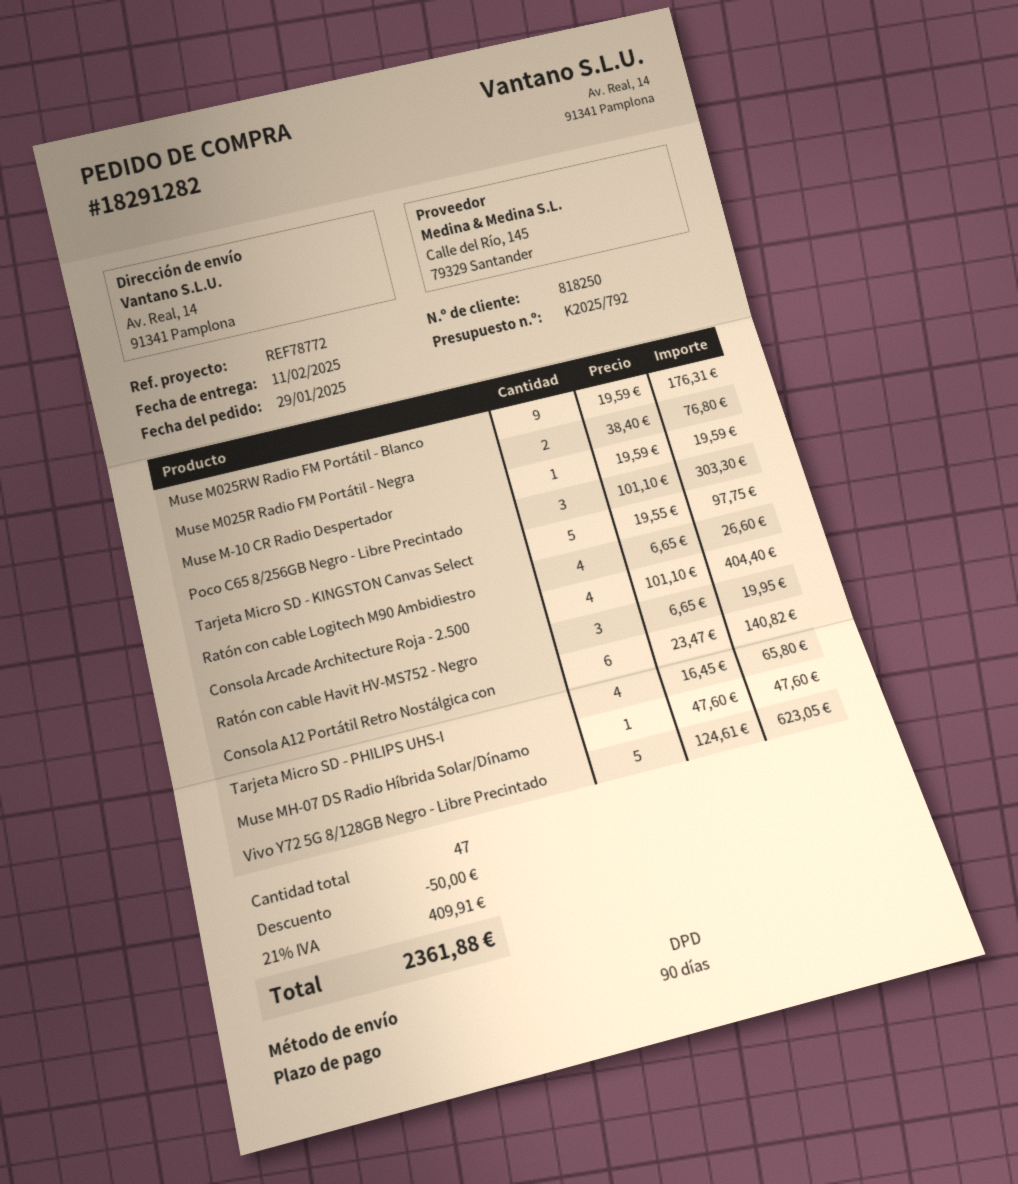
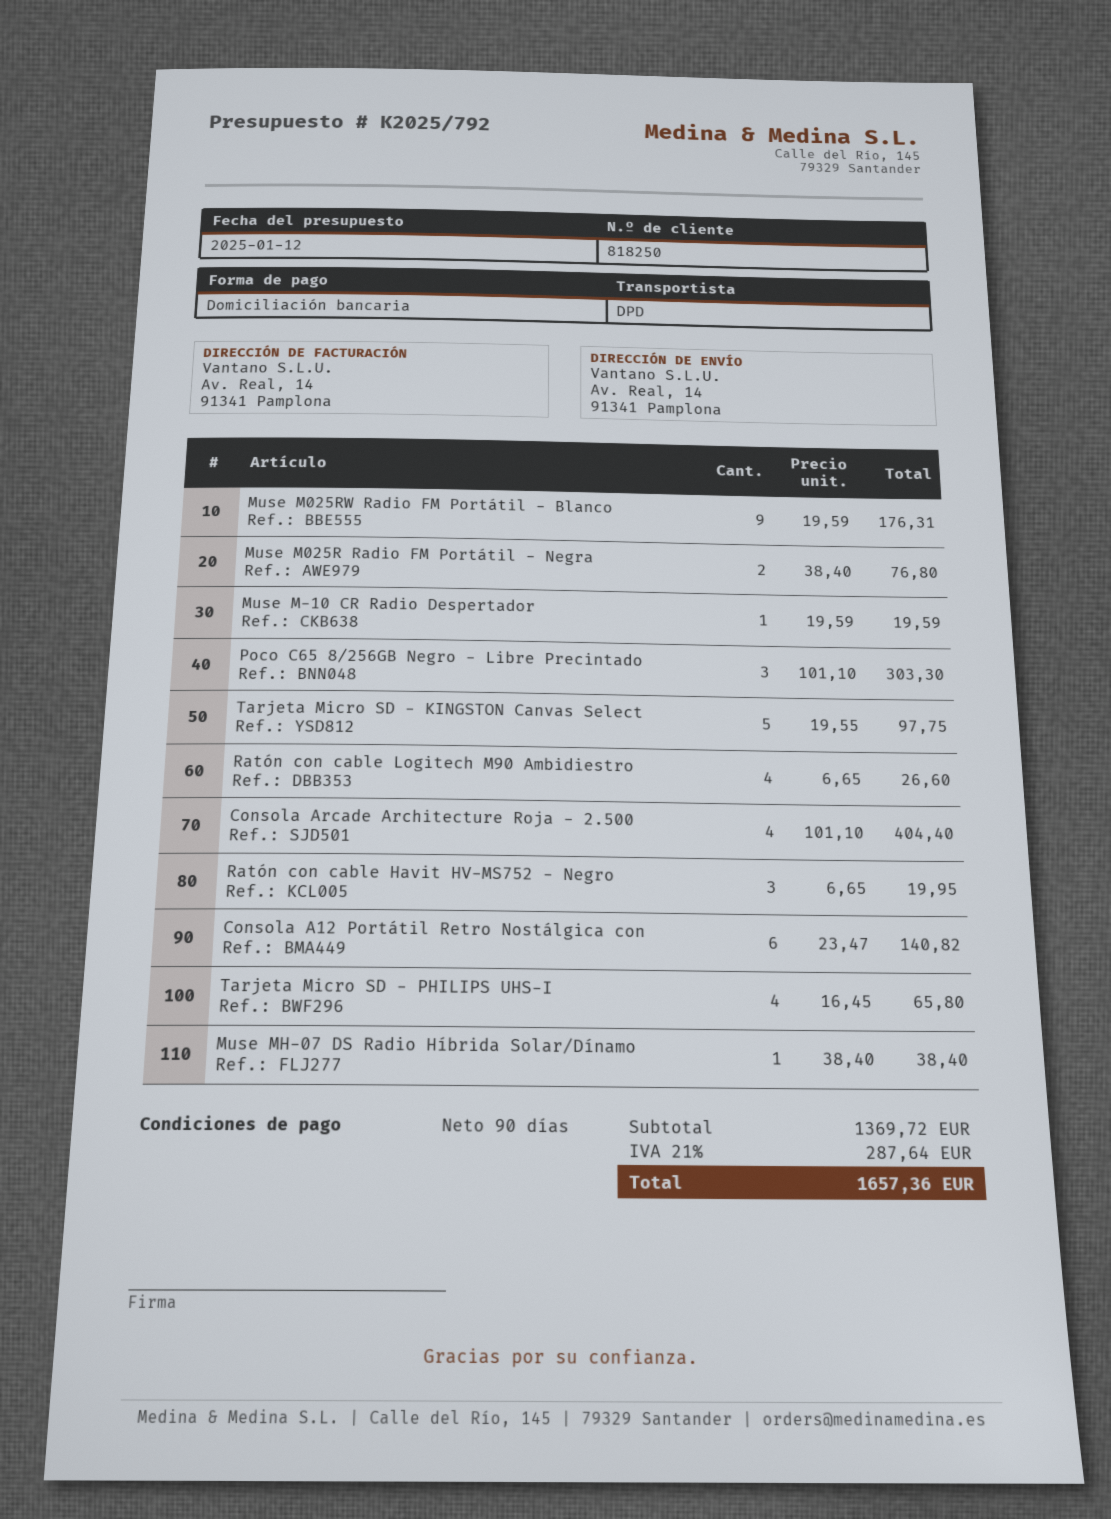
Muse MH-07 DS Radio Híbrida Solar/Dínamo: 1 x 47.60 = 47.60 -> 1 x 38.40 = 38.40
Vivo Y72 5G 8/128GB Negro - Libre Precintado: 5 x 124.61 = 623.05 -> none
discount: 50.00 -> none
tax: 21% = 409.91 -> 21% = 287.64
total: 2361.88 -> 1657.36

